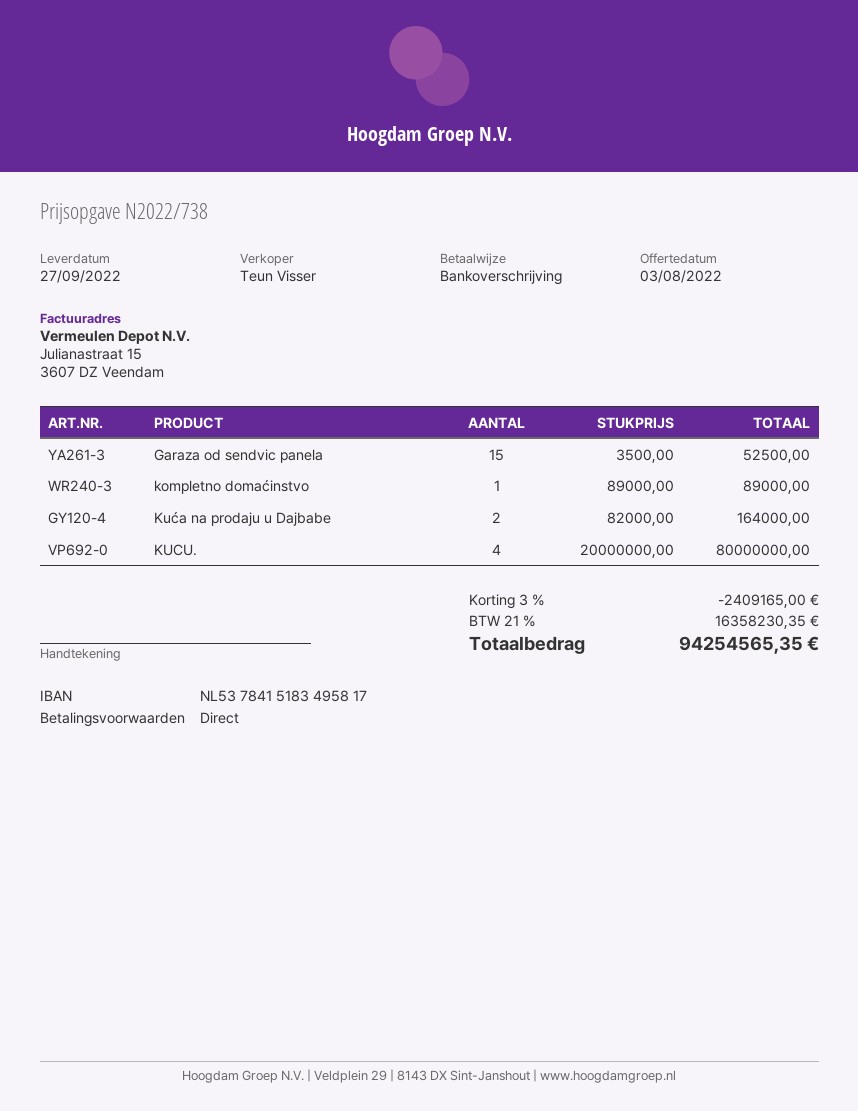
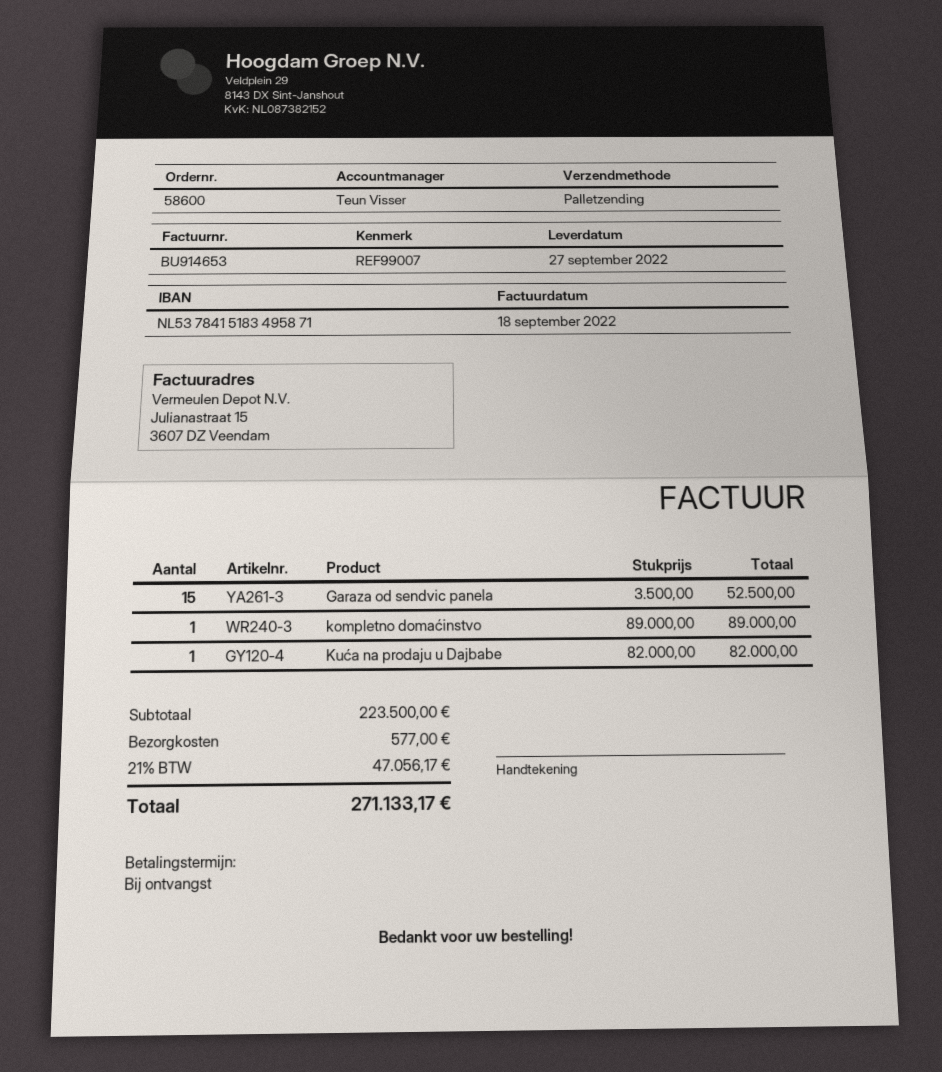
bank account: NL5378415183495817 -> NL5378415183495871
Kuća na prodaju u Dajbabe: 2 x 82000.00 = 164000.00 -> 1 x 82000.00 = 82000.00
KUCU.: 4 x 20000000.00 = 80000000.00 -> none
discount: 3% = 2409165.00 -> none
shipping: none -> 577.00
tax: 21% = 16358230.35 -> 21% = 47056.17
total: 94254565.35 -> 271133.17

